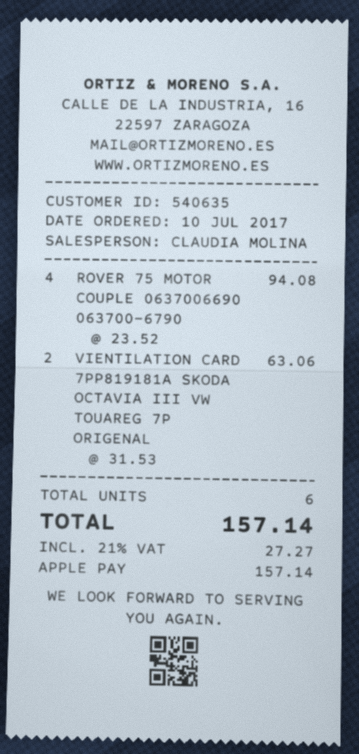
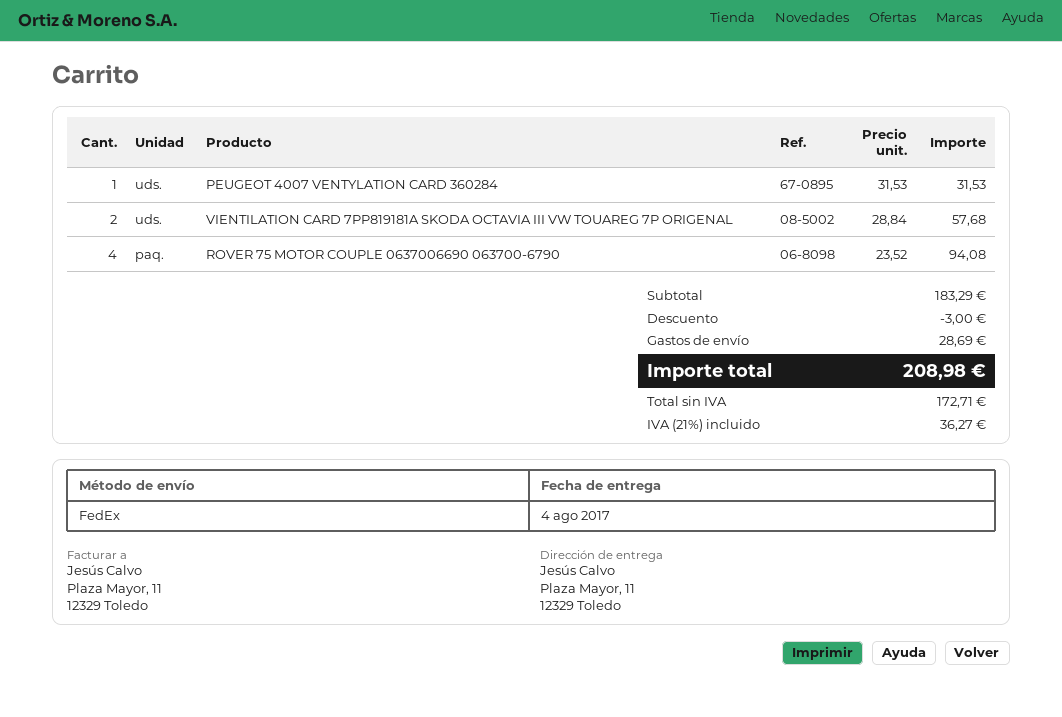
VIENTILATION CARD 7PP819181A SKODA OCTAVIA III VW TOUAREG 7P ORIGENAL: 2 x 31.53 = 63.06 -> 2 x 28.84 = 57.68
PEUGEOT 4007 VENTYLATION CARD 360284: none -> 1 x 31.53 = 31.53
discount: none -> 3.00
shipping: none -> 28.69
tax: 21% = 27.27 -> 21% = 36.27
total: 157.14 -> 208.98

